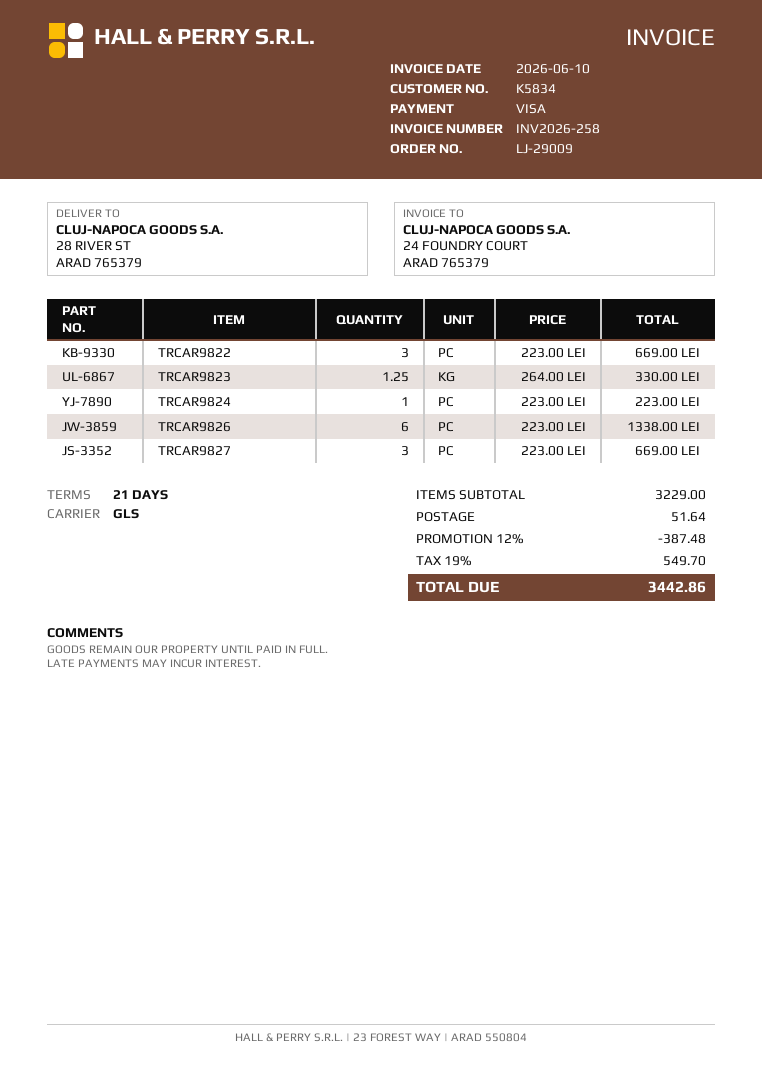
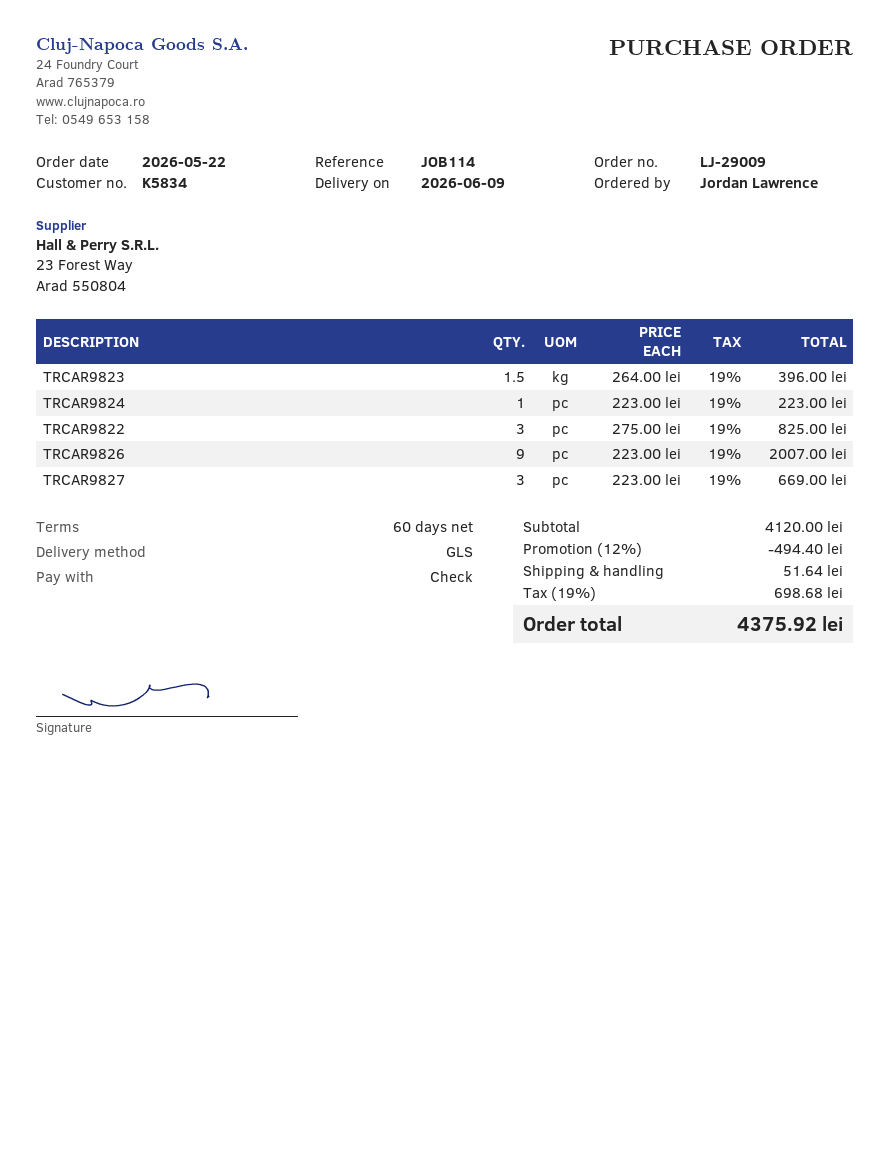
payment terms: 21 days -> 60 days
payment method: Visa -> cheque
TRCAR9822: 3 x 223.00 = 669.00 -> 3 x 275.00 = 825.00
TRCAR9823: 1.25 x 264.00 = 330.00 -> 1.5 x 264.00 = 396.00
TRCAR9826: 6 x 223.00 = 1338.00 -> 9 x 223.00 = 2007.00
subtotal: 3229.00 -> 4120.00
discount: 12% = 387.48 -> 12% = 494.40
tax: 19% = 549.70 -> 19% = 698.68
total: 3442.86 -> 4375.92

